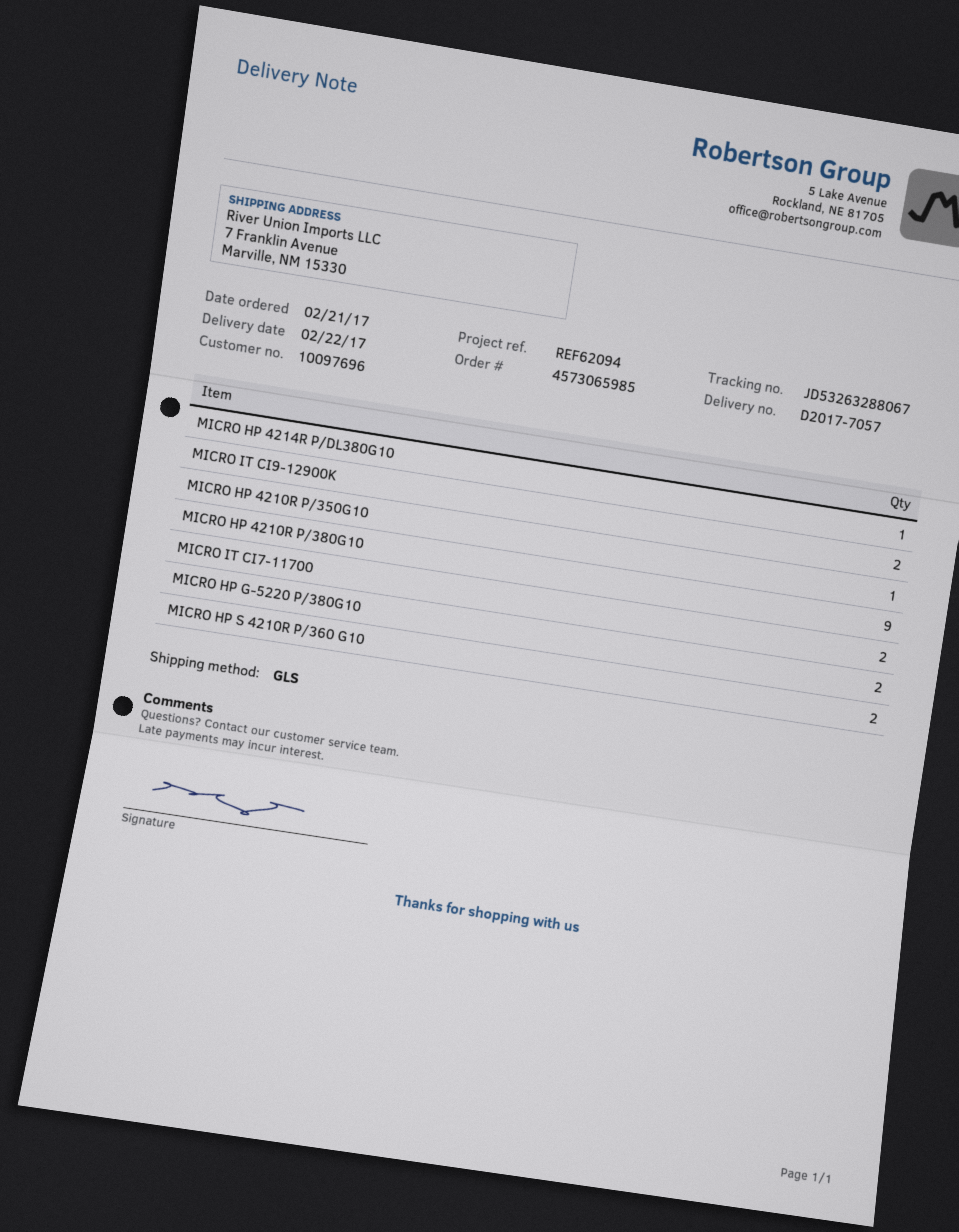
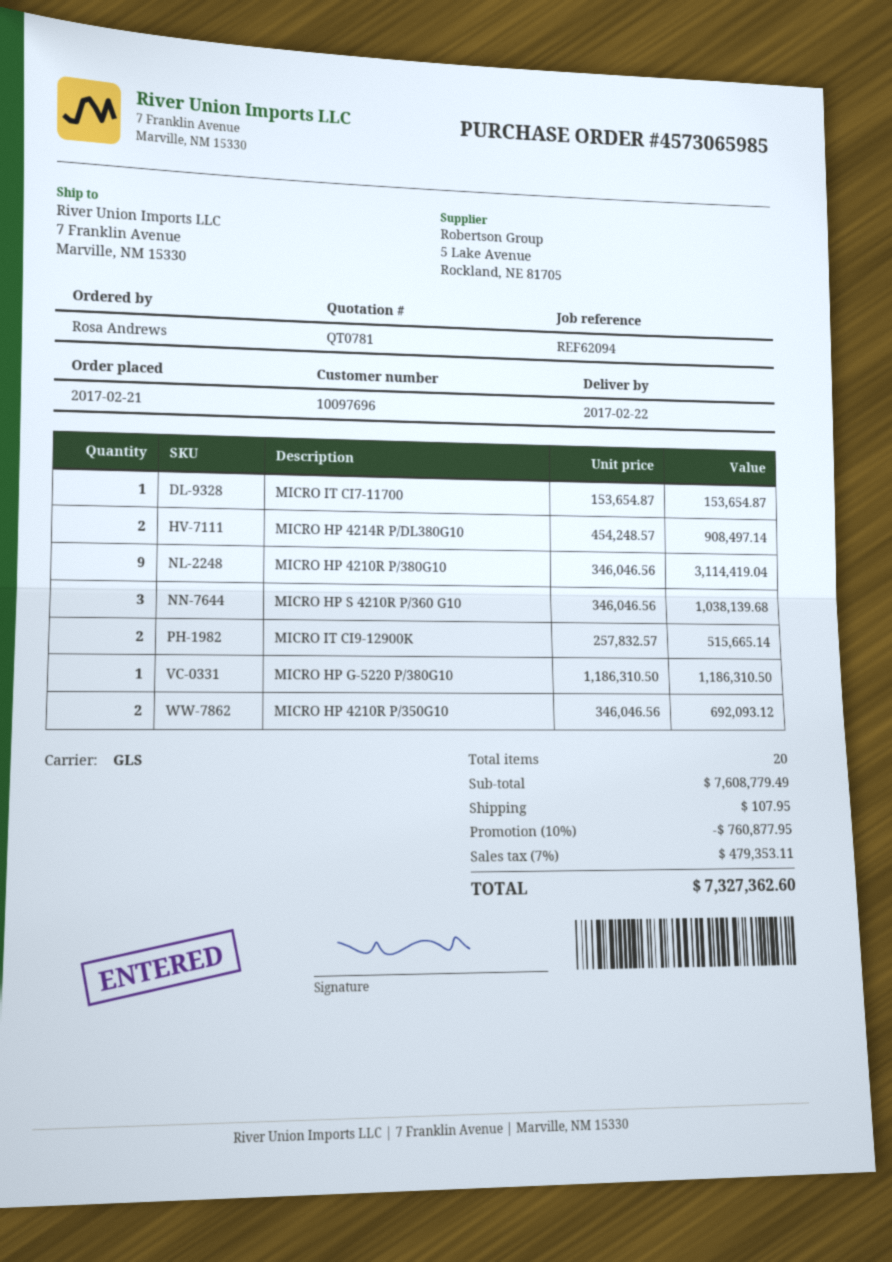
MICRO HP 4214R P/DL380G10: 1 -> 2
MICRO HP 4210R P/350G10: 1 -> 2
MICRO IT CI7-11700: 2 -> 1
MICRO HP G-5220 P/380G10: 2 -> 1
MICRO HP S 4210R P/360 G10: 2 -> 3

